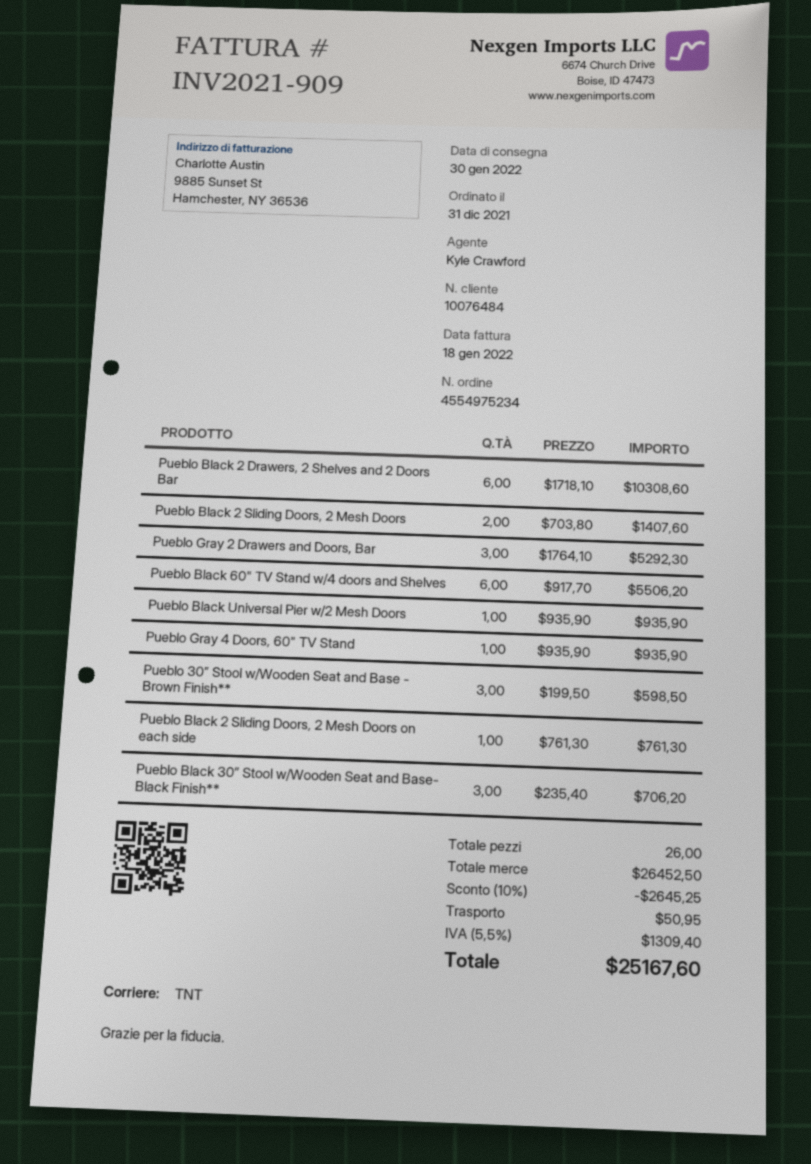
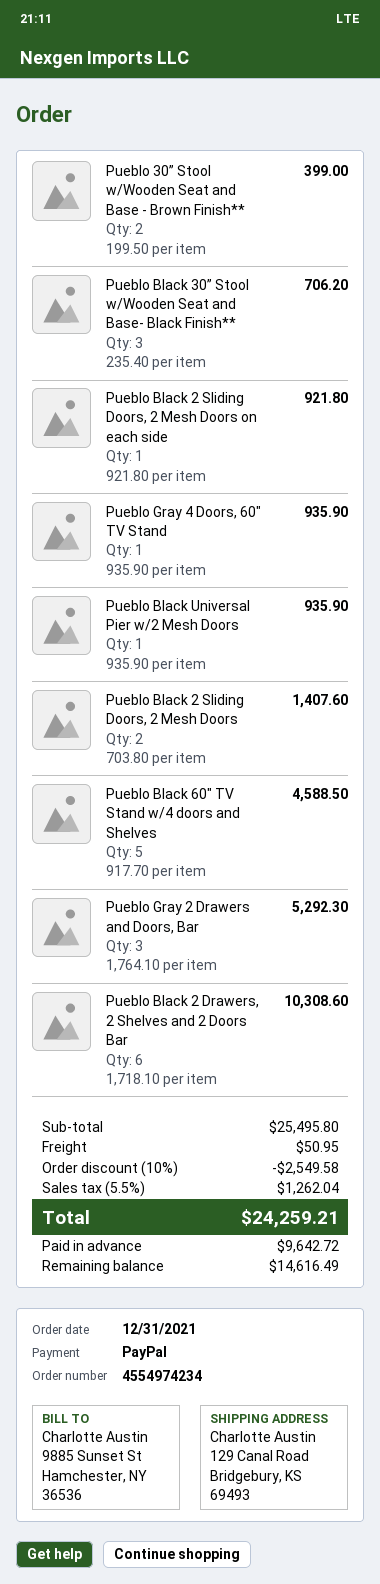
order number: 4554975234 -> 4554974234
Pueblo Black 60" TV Stand w/4 doors and Shelves: 6 x 917.70 = 5506.20 -> 5 x 917.70 = 4588.50
Pueblo 30” Stool w/Wooden Seat and Base - Brown Finish**: 3 x 199.50 = 598.50 -> 2 x 199.50 = 399.00
Pueblo Black 2 Sliding Doors, 2 Mesh Doors on each side: 1 x 761.30 = 761.30 -> 1 x 921.80 = 921.80
subtotal: 26452.50 -> 25495.80
discount: 10% = 2645.25 -> 10% = 2549.58
tax: 5.5% = 1309.40 -> 5.5% = 1262.04
total: 25167.60 -> 24259.21

